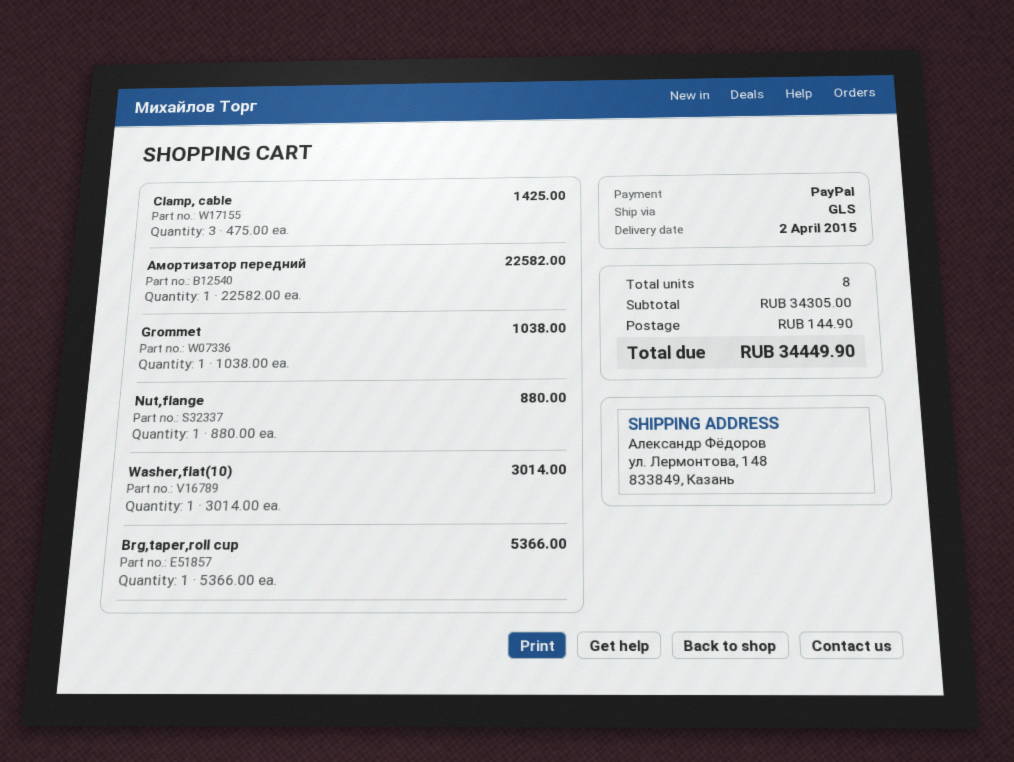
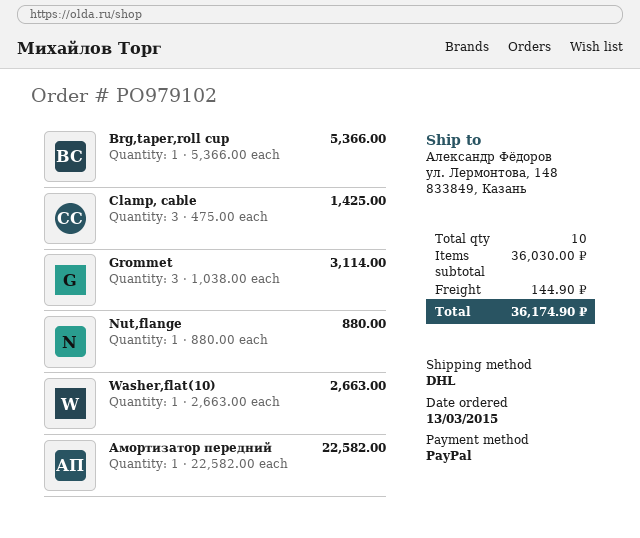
shipping method: GLS -> DHL
Grommet: 1 x 1038.00 = 1038.00 -> 3 x 1038.00 = 3114.00
Washer,flat(10): 1 x 3014.00 = 3014.00 -> 1 x 2663.00 = 2663.00
total quantity: 8 -> 10
subtotal: 34305.00 -> 36030.00
total: 34449.90 -> 36174.90

